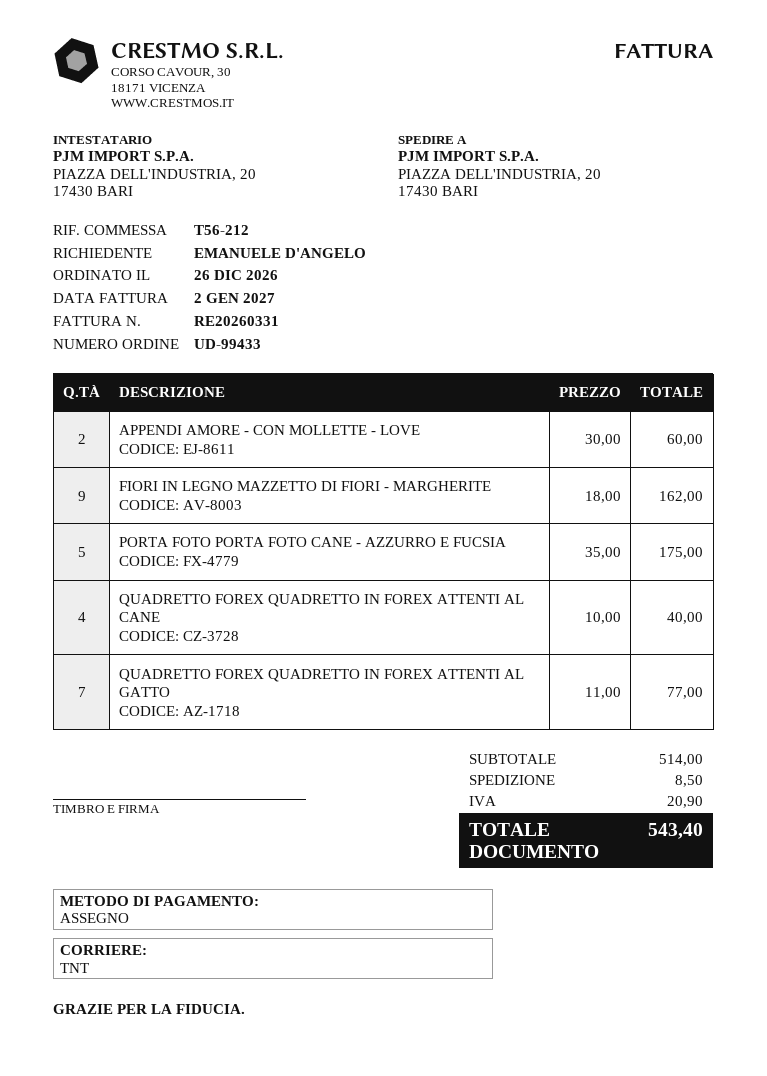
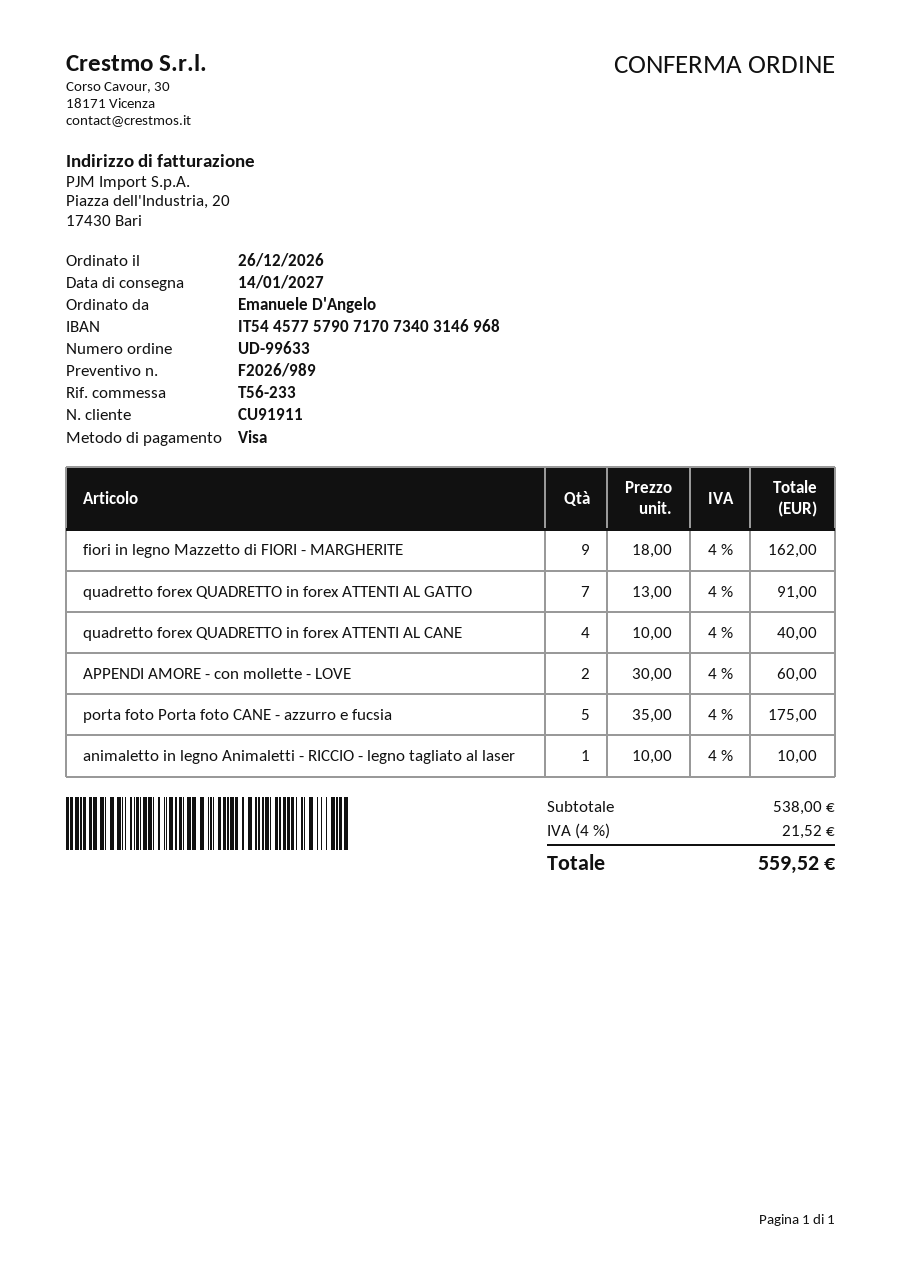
order number: UD-99433 -> UD-99633
reference: T56-212 -> T56-233
payment method: cheque -> Visa
QUADRETTO FOREX QUADRETTO IN FOREX ATTENTI AL GATTO: 7 x 11.00 = 77.00 -> 7 x 13.00 = 91.00
animaletto in legno Animaletti - RICCIO - legno tagliato al laser: none -> 1 x 10.00 = 10.00
subtotal: 514.00 -> 538.00
shipping: 8.50 -> none
tax: 20.90 -> 21.52
total: 543.40 -> 559.52

